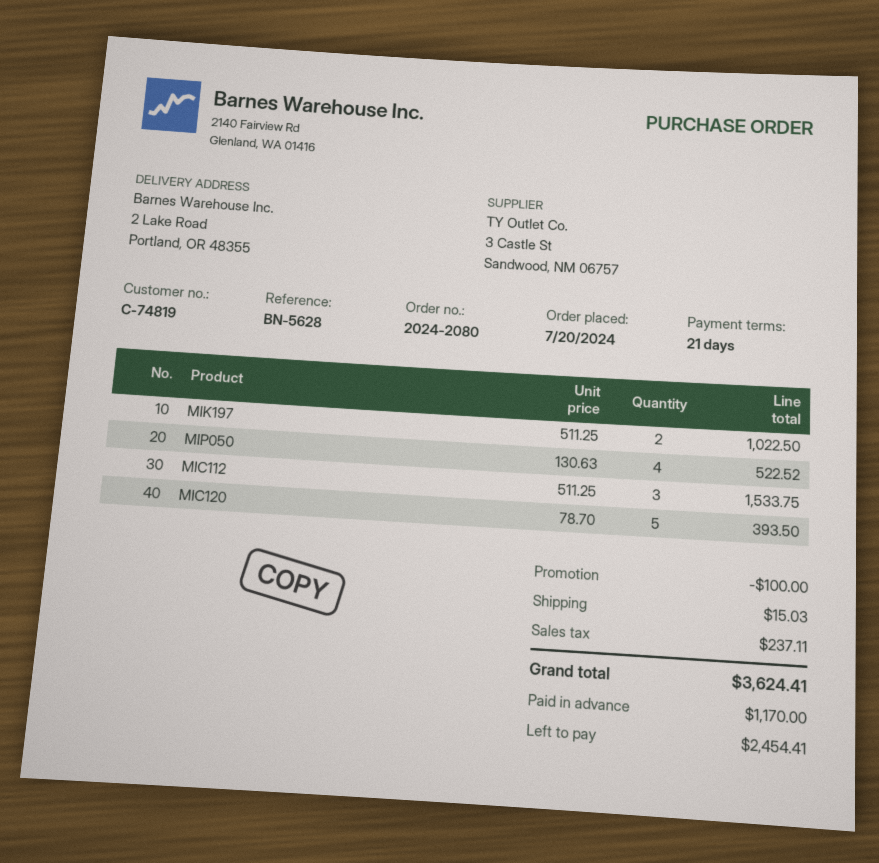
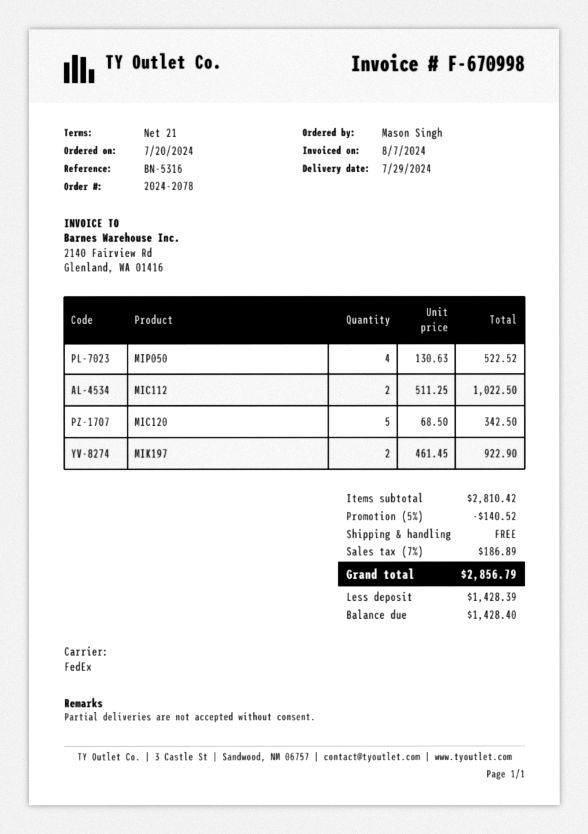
order number: 2024-2080 -> 2024-2078
reference: BN-5628 -> BN-5316
MIK197: 2 x 511.25 = 1022.50 -> 2 x 461.45 = 922.90
MIC112: 3 x 511.25 = 1533.75 -> 2 x 511.25 = 1022.50
MIC120: 5 x 78.70 = 393.50 -> 5 x 68.50 = 342.50
discount: 100.00 -> 140.52
shipping: 15.03 -> 0.00
tax: 237.11 -> 186.89
total: 3624.41 -> 2856.79
deposit: 1170.00 -> 1428.39
balance: 2454.41 -> 1428.40

